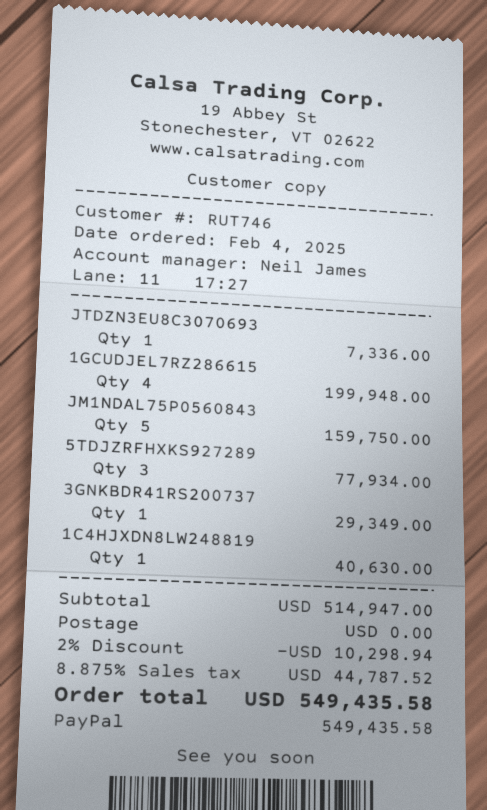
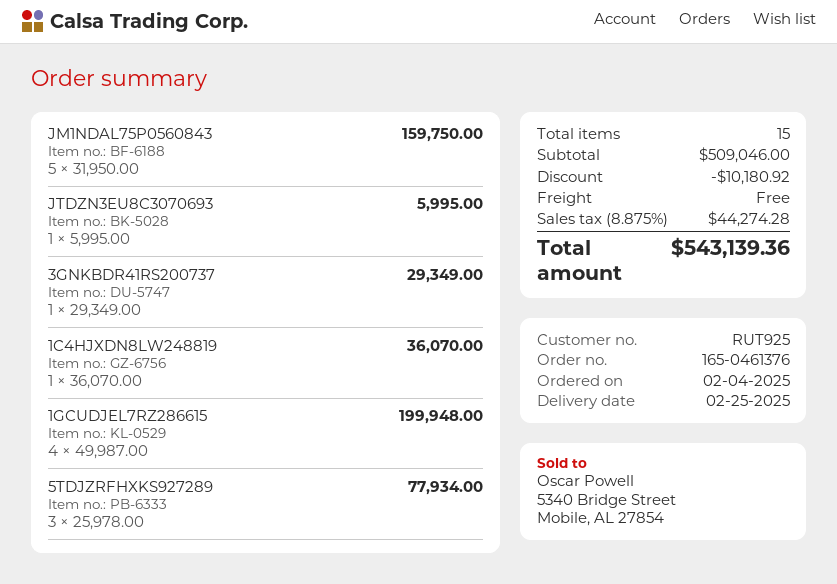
customer number: RUT746 -> RUT925
JTDZN3EU8C3070693: 1 for 7336.00 -> 1 for 5995.00
1C4HJXDN8LW248819: 1 for 40630.00 -> 1 for 36070.00
subtotal: 514947.00 -> 509046.00
discount: 10298.94 -> 10180.92
tax: 8.875% = 44787.52 -> 8.875% = 44274.28
total: 549435.58 -> 543139.36

